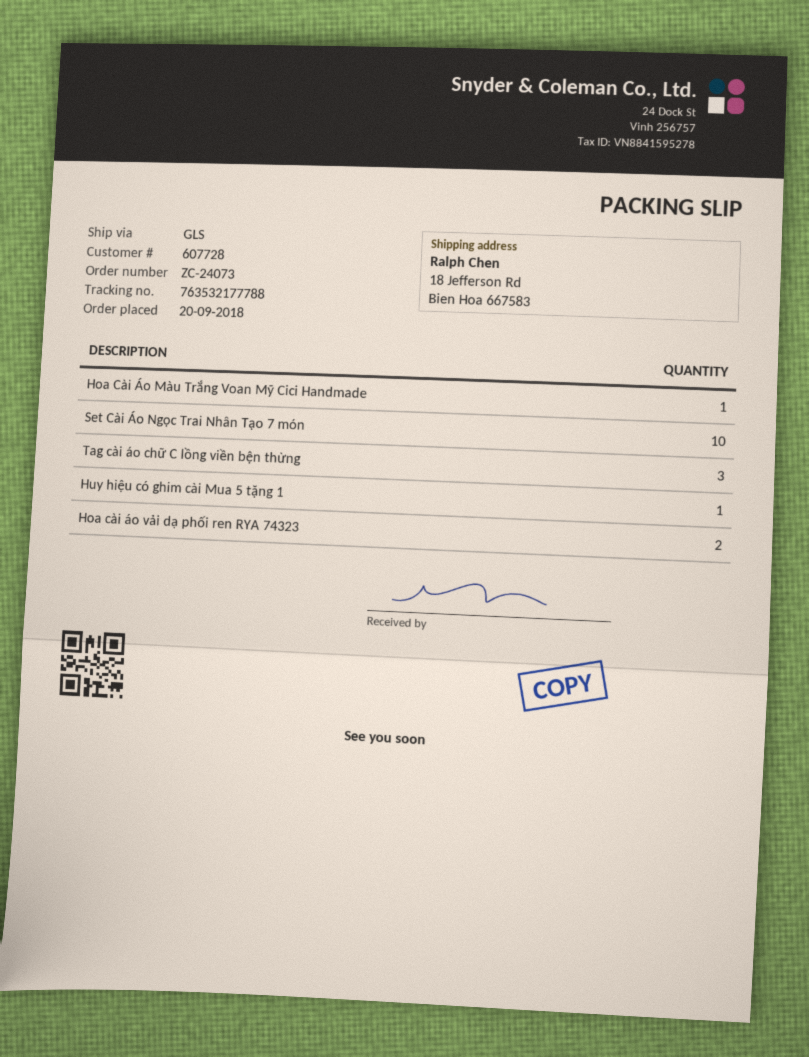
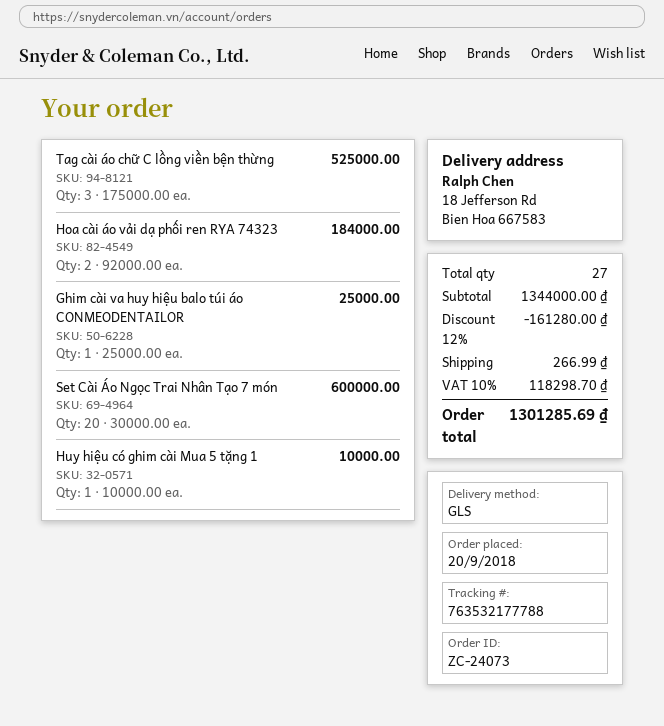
Hoa Cài Áo Màu Trắng Voan Mỹ Cici Handmade: 1 -> none
Set Cài Áo Ngọc Trai Nhân Tạo 7 món: 10 -> 20
Ghim cài va huy hiệu balo túi áo CONMEODENTAILOR: none -> 1

